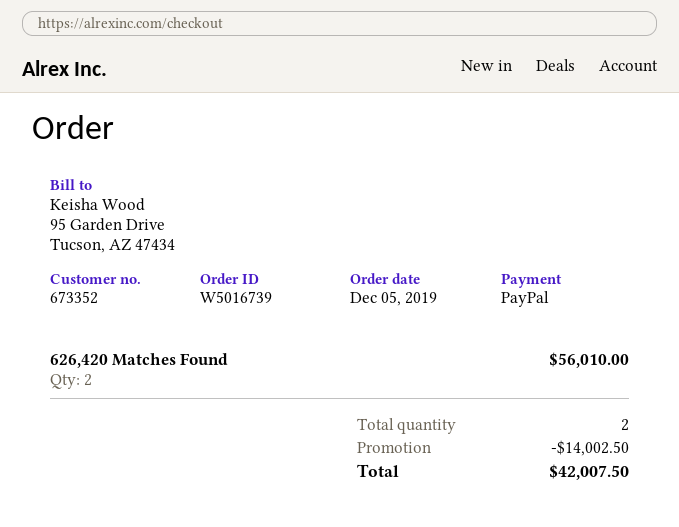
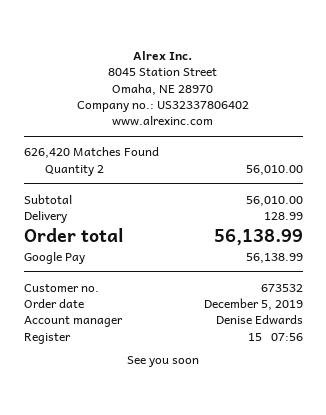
customer number: 673352 -> 673532
payment method: PayPal -> Google Pay
discount: 14002.50 -> none
shipping: none -> 128.99
total: 42007.50 -> 56138.99

